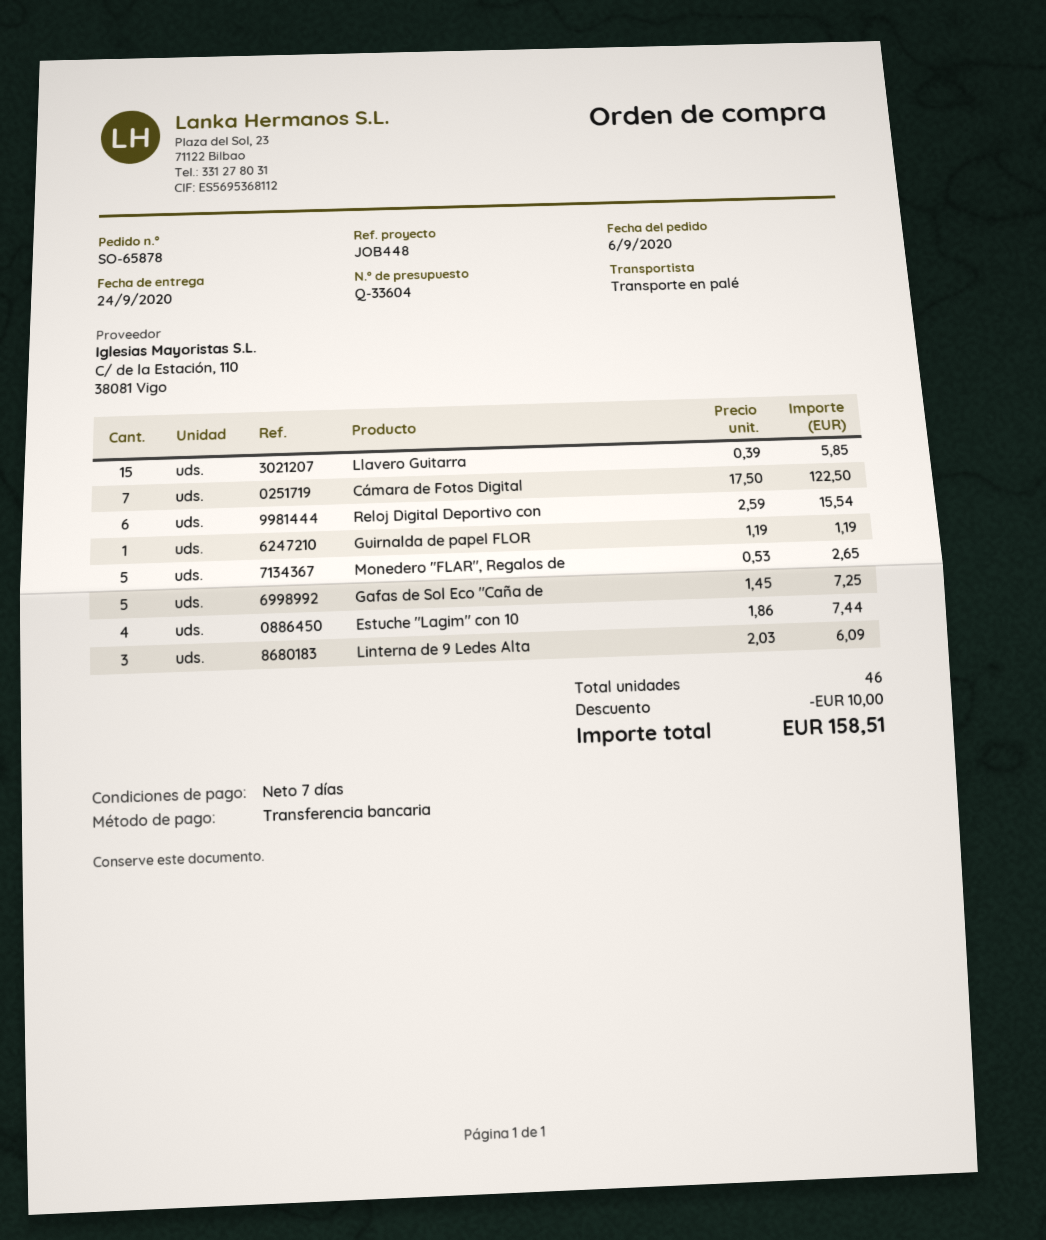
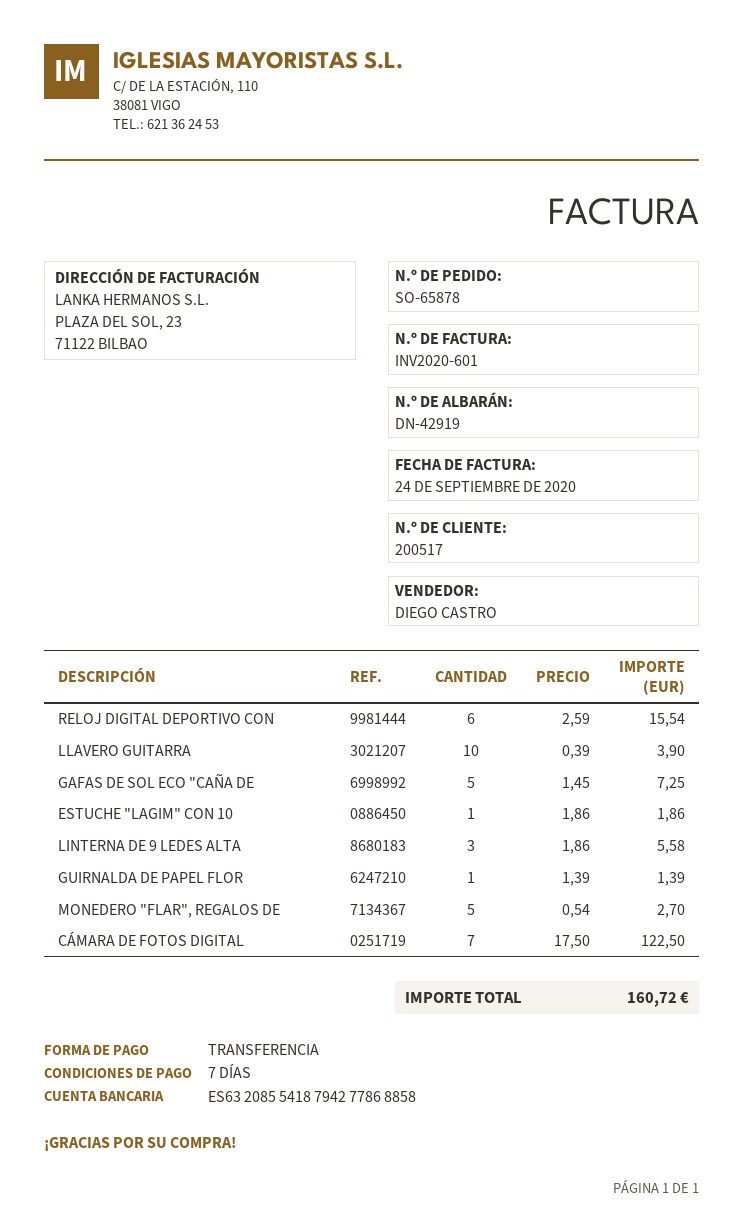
Llavero Guitarra: 15 x 0.39 = 5.85 -> 10 x 0.39 = 3.90
Guirnalda de papel FLOR: 1 x 1.19 = 1.19 -> 1 x 1.39 = 1.39
Monedero "FLAR", Regalos de: 5 x 0.53 = 2.65 -> 5 x 0.54 = 2.70
Estuche "Lagim" con 10: 4 x 1.86 = 7.44 -> 1 x 1.86 = 1.86
Linterna de 9 Ledes Alta: 3 x 2.03 = 6.09 -> 3 x 1.86 = 5.58
discount: 10.00 -> none
total: 158.51 -> 160.72

